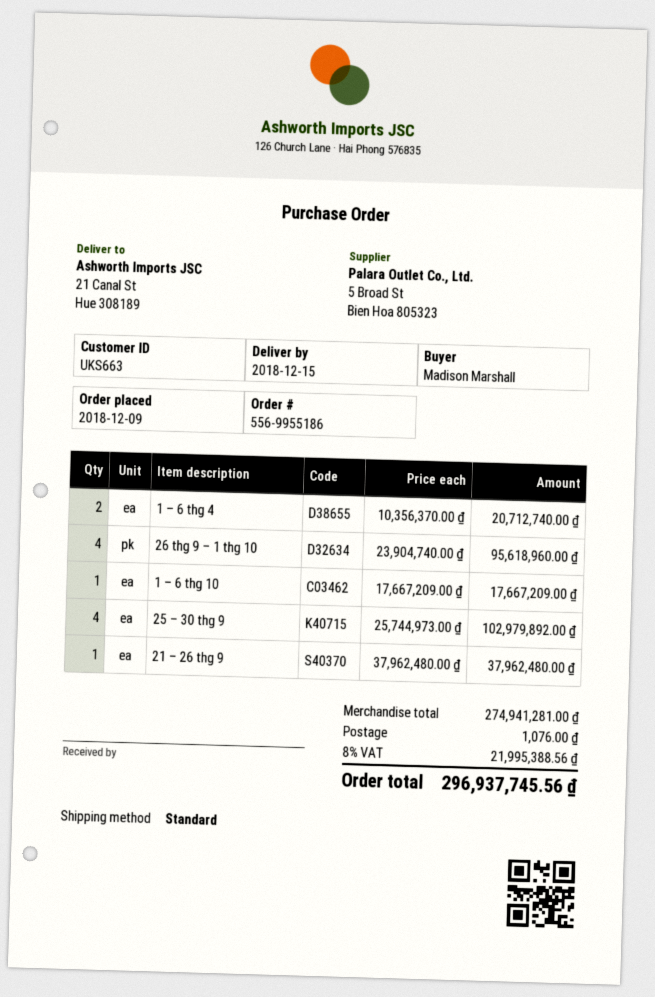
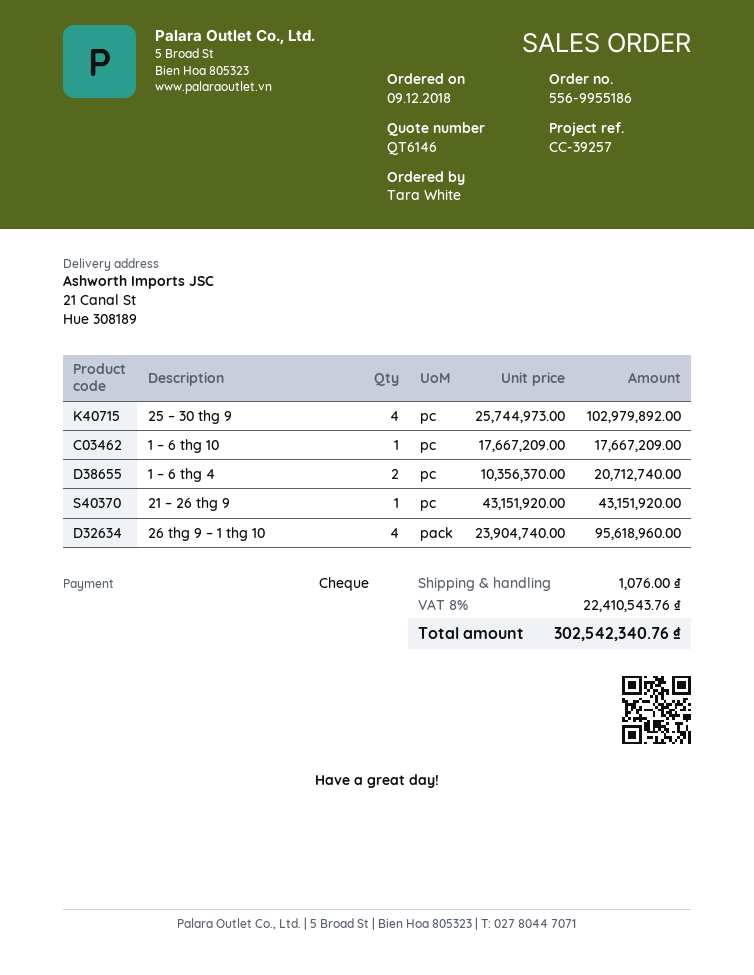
ordered by: Madison Marshall -> Tara White
21 – 26 thg 9: 1 x 37962480.00 = 37962480.00 -> 1 x 43151920.00 = 43151920.00
tax: 8% = 21995388.56 -> 8% = 22410543.76
total: 296937745.56 -> 302542340.76

